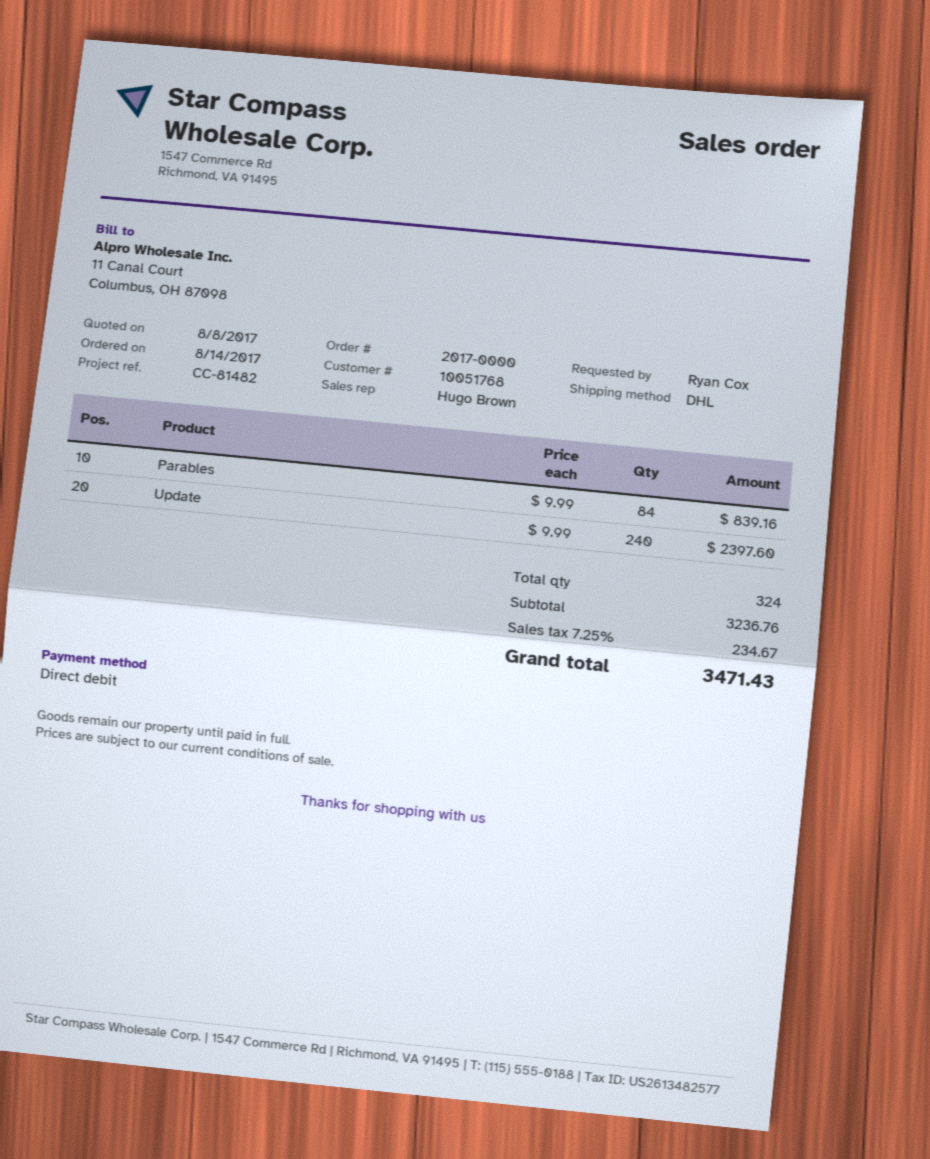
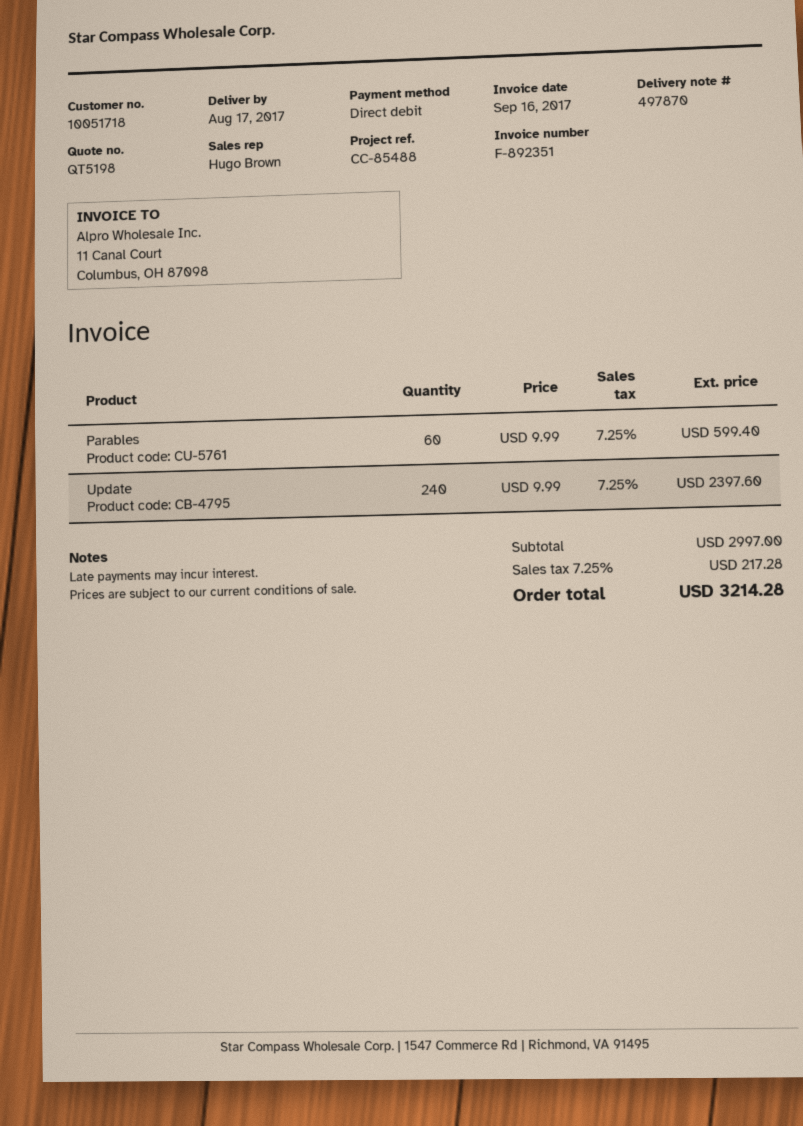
customer number: 10051768 -> 10051718
reference: CC-81482 -> CC-85488
Parables: 84 x 9.99 = 839.16 -> 60 x 9.99 = 599.40
subtotal: 3236.76 -> 2997.00
tax: 7.25% = 234.67 -> 7.25% = 217.28
total: 3471.43 -> 3214.28

